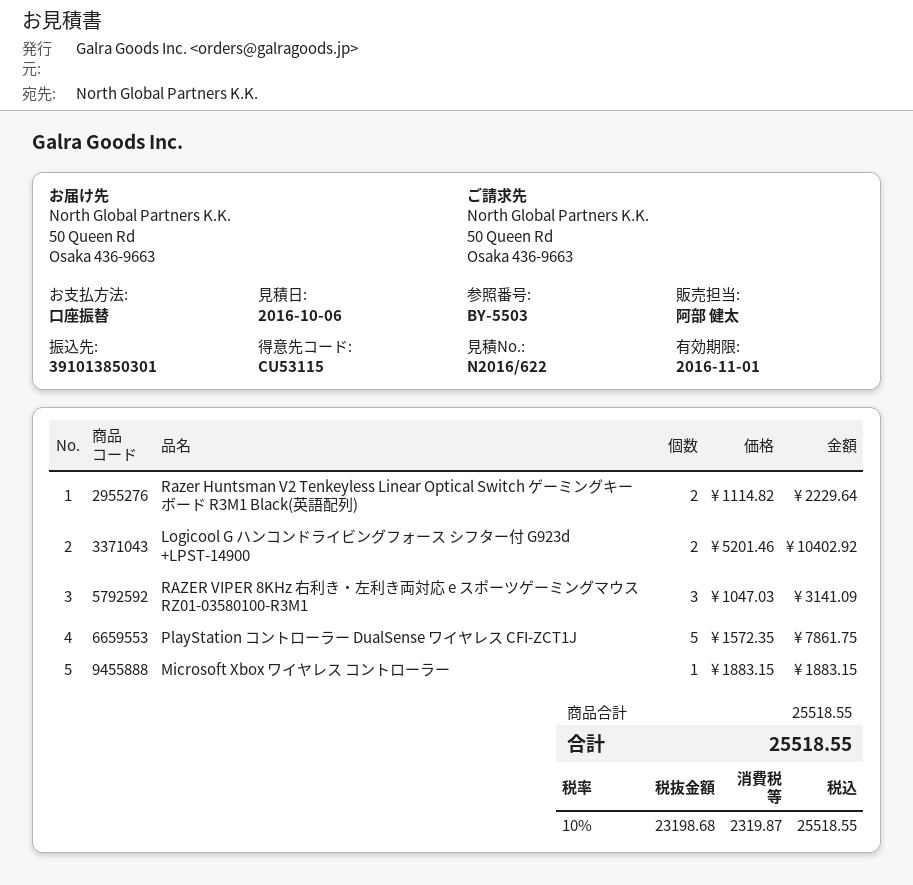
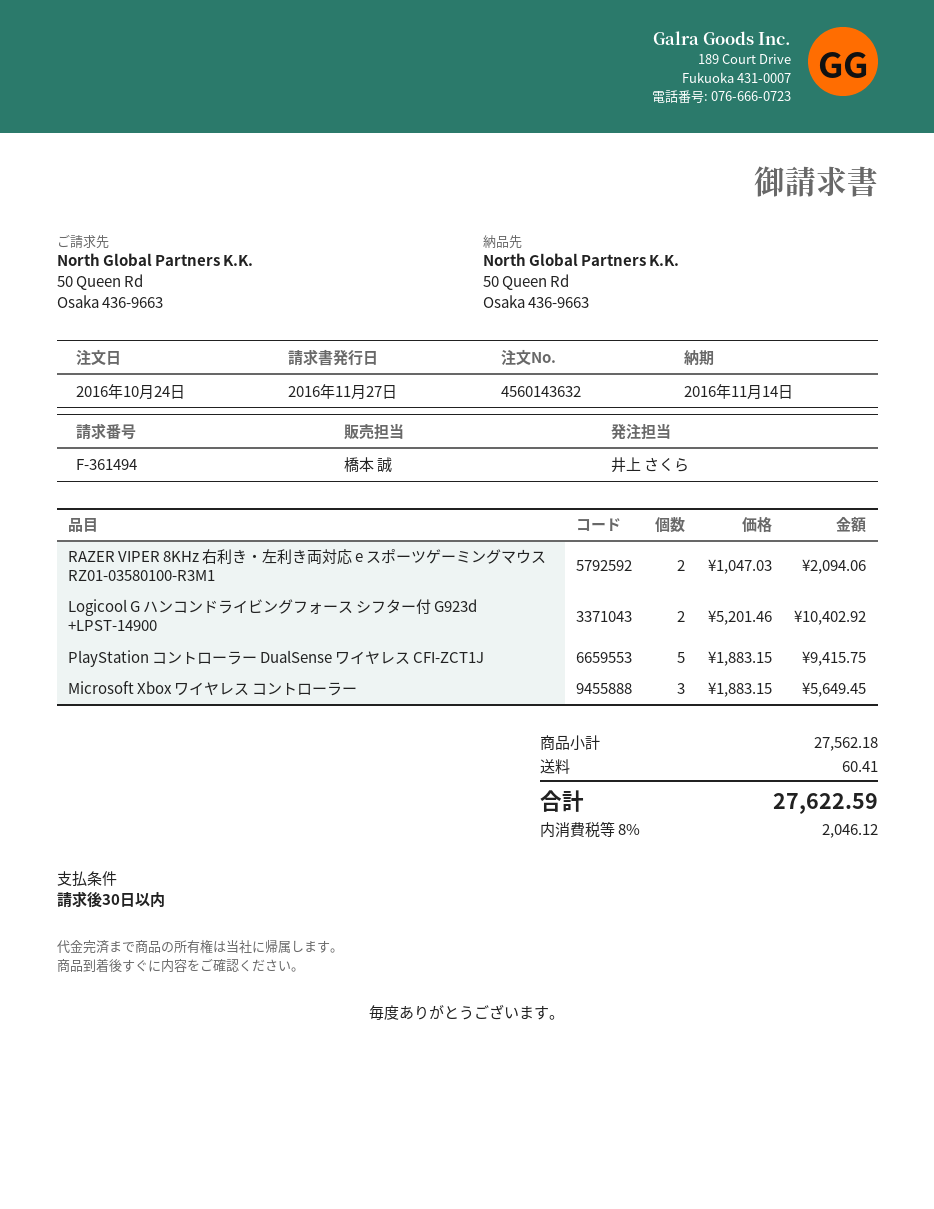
sales rep: 阿部 健太 -> 橋本 誠
Razer Huntsman V2 Tenkeyless Linear Optical Switch ゲーミングキーボード R3M1 Black(英語配列): 2 x 1114.82 = 2229.64 -> none
RAZER VIPER 8KHz 右利き・左利き両対応 e スポーツゲーミングマウス RZ01-03580100-R3M1: 3 x 1047.03 = 3141.09 -> 2 x 1047.03 = 2094.06
PlayStation コントローラー DualSense ワイヤレス CFI-ZCT1J: 5 x 1572.35 = 7861.75 -> 5 x 1883.15 = 9415.75
Microsoft Xbox ワイヤレス コントローラー: 1 x 1883.15 = 1883.15 -> 3 x 1883.15 = 5649.45
subtotal: 25518.55 -> 27562.18
shipping: none -> 60.41
tax: 10% = 2319.87 -> 8% = 2046.12
total: 25518.55 -> 27622.59

